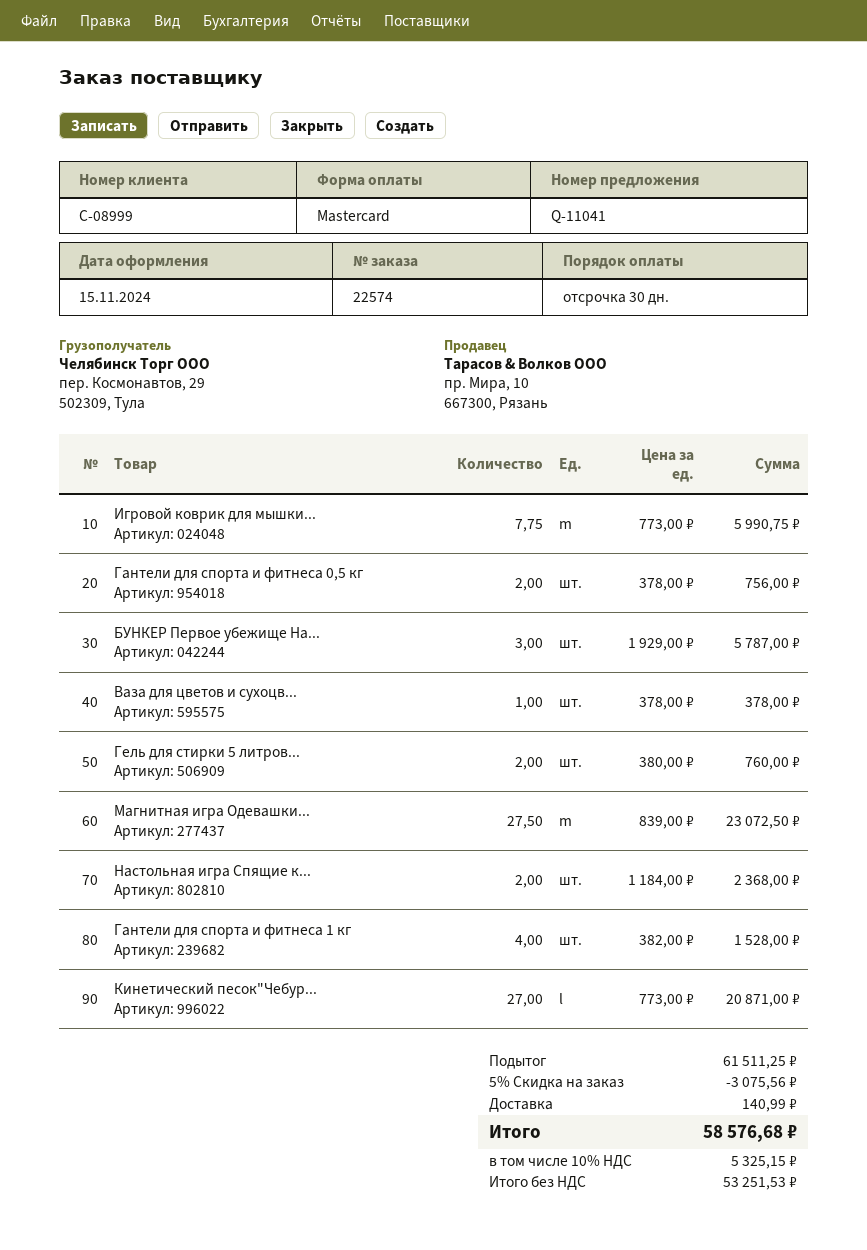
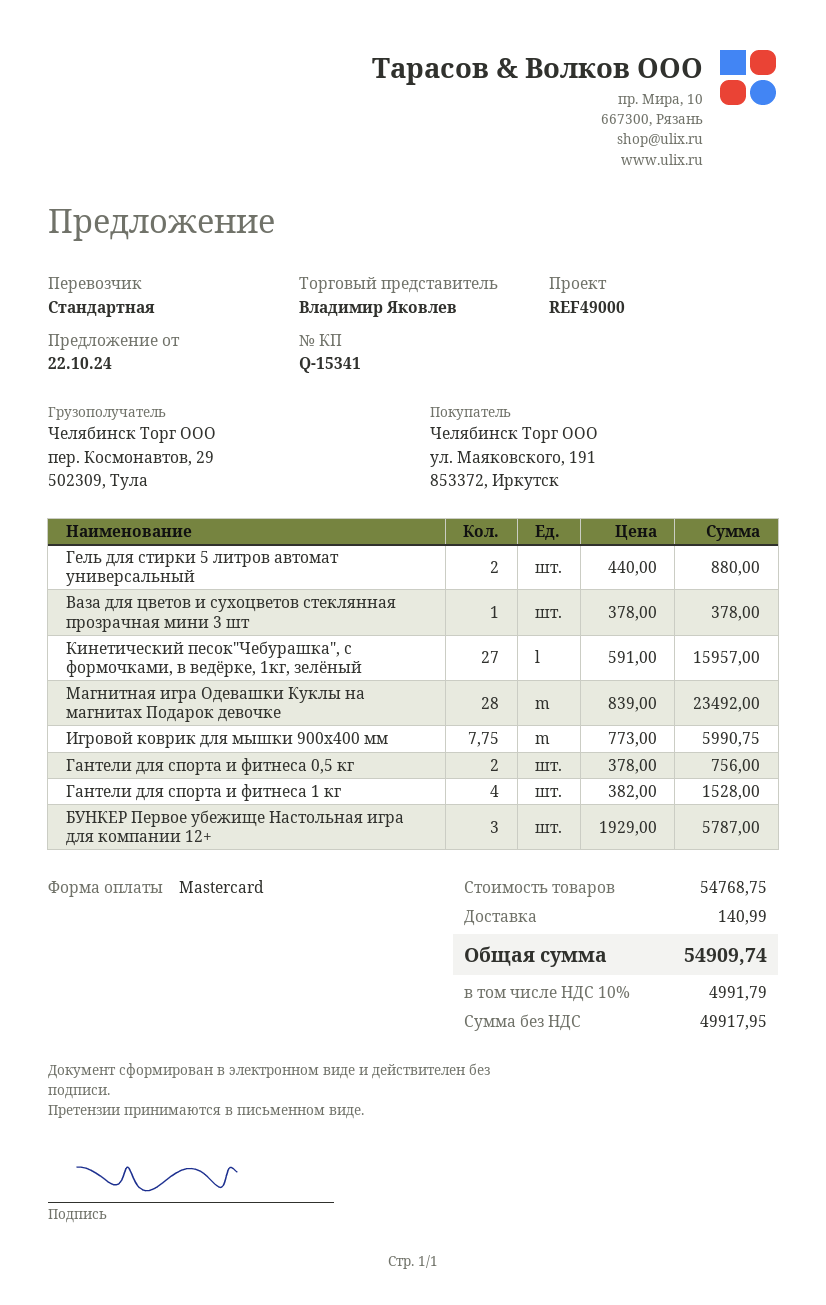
quote number: Q-11041 -> Q-15341
Гель для стирки 5 литров...: 2 x 380.00 = 760.00 -> 2 x 440.00 = 880.00
Магнитная игра Одевашки...: 27.5 x 839.00 = 23072.50 -> 28 x 839.00 = 23492.00
Настольная игра Спящие к...: 2 x 1184.00 = 2368.00 -> none
Кинетический песок"Чебур...: 27 x 773.00 = 20871.00 -> 27 x 591.00 = 15957.00
subtotal: 61511.25 -> 54768.75
discount: 5% = 3075.56 -> none
net: 53251.53 -> 49917.95
tax: 10% = 5325.15 -> 10% = 4991.79
total: 58576.68 -> 54909.74

